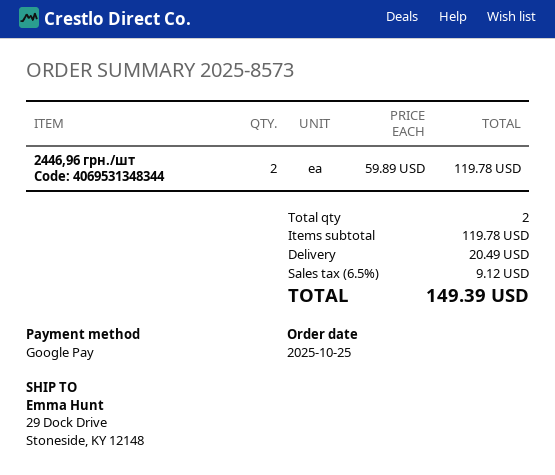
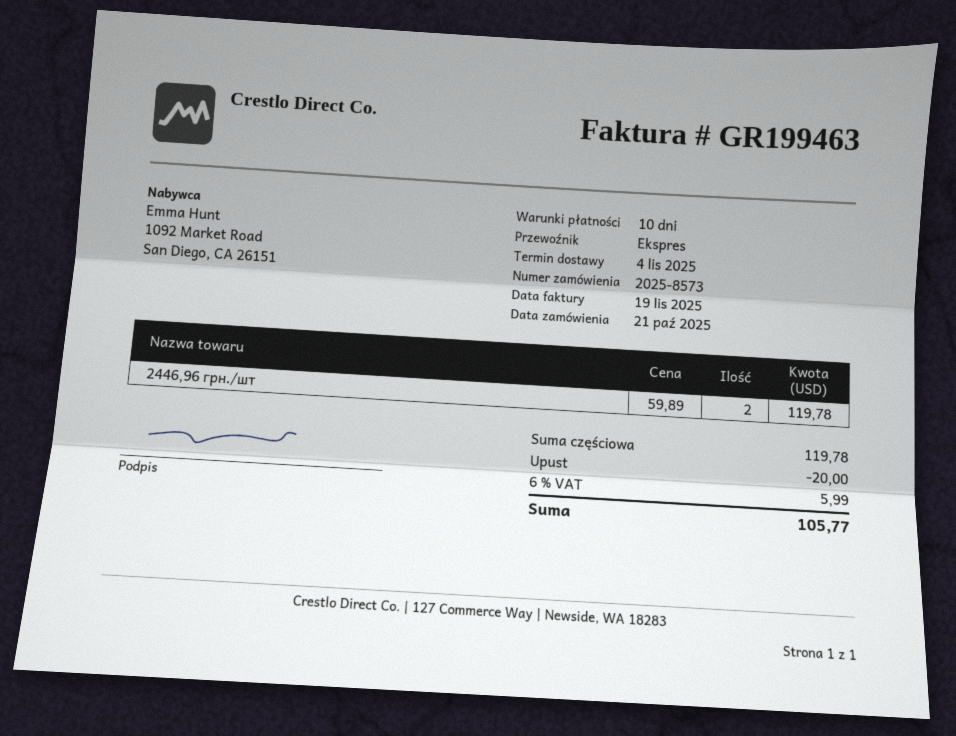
order date: 2025-10-25 -> 2025-10-21
discount: none -> 20.00
shipping: 20.49 -> none
tax: 6.5% = 9.12 -> 6% = 5.99
total: 149.39 -> 105.77

